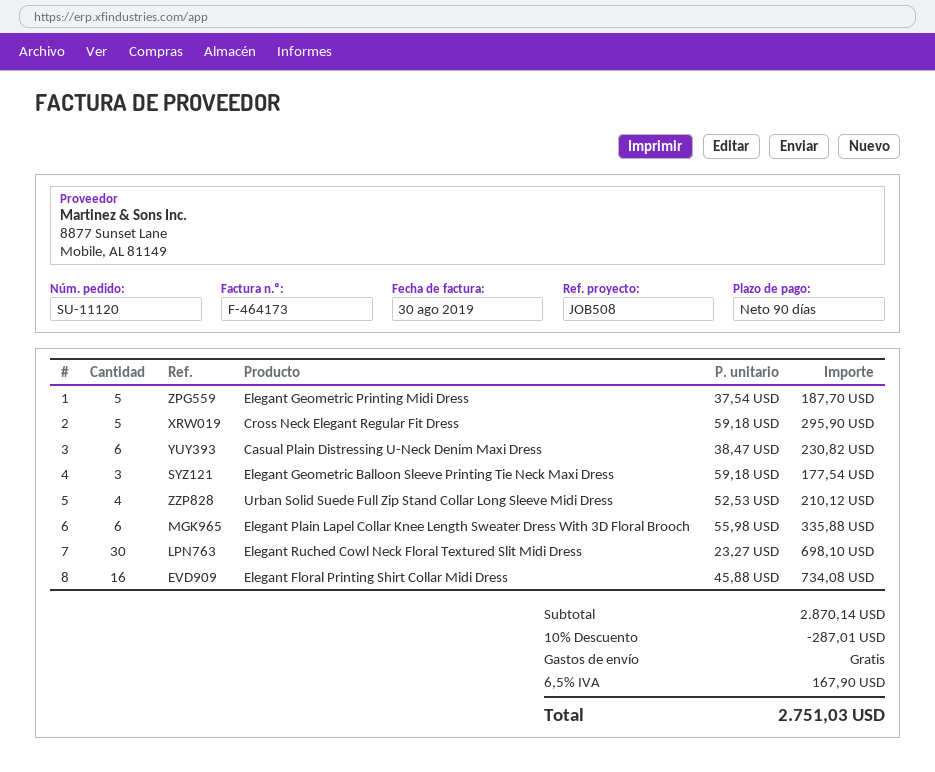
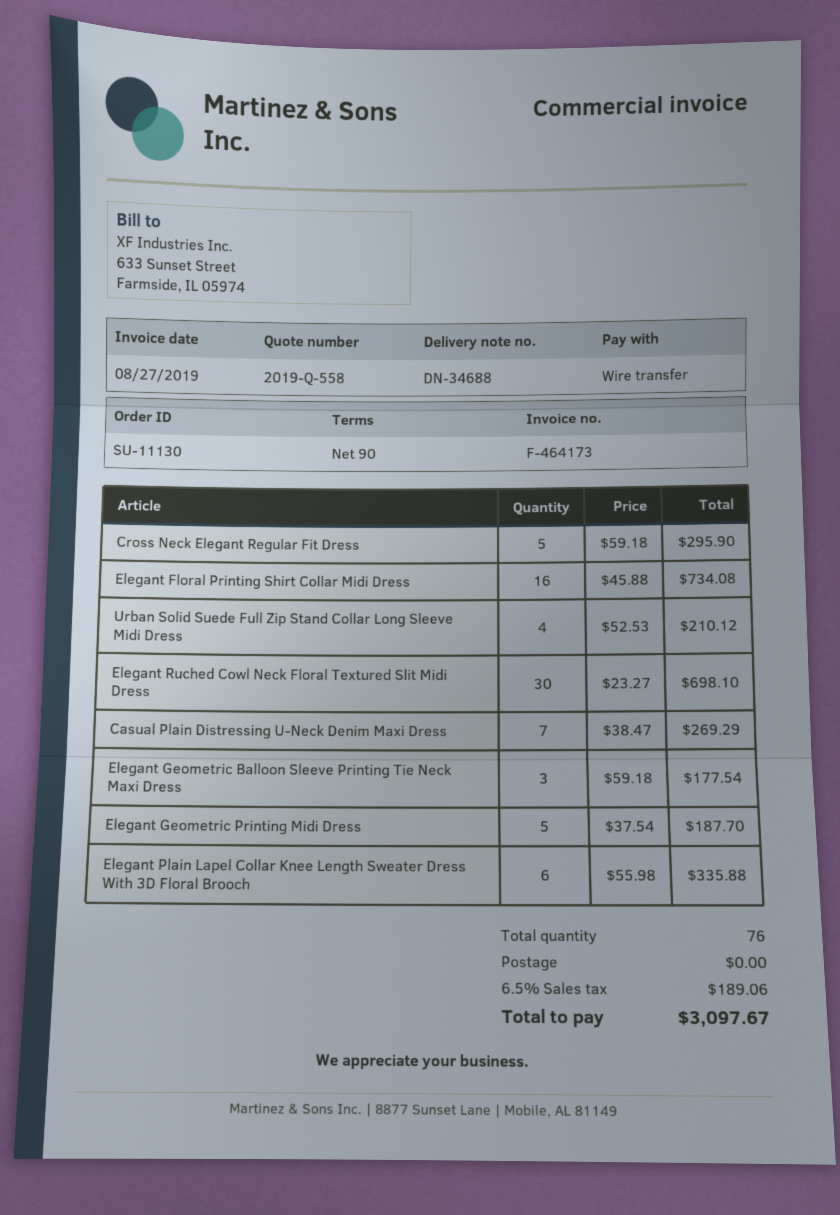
order number: SU-11120 -> SU-11130
invoice date: 2019-08-30 -> 2019-08-27
Casual Plain Distressing U-Neck Denim Maxi Dress: 6 x 38.47 = 230.82 -> 7 x 38.47 = 269.29
discount: 10% = 287.01 -> none
tax: 6.5% = 167.90 -> 6.5% = 189.06
total: 2751.03 -> 3097.67

